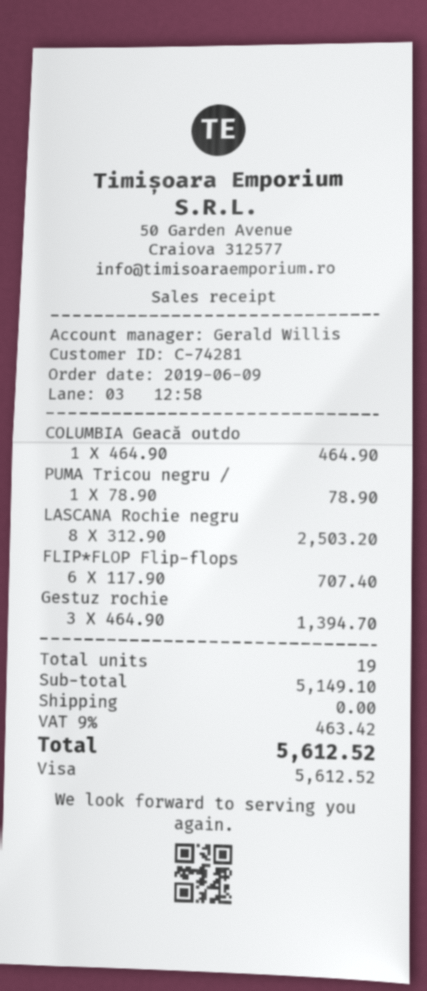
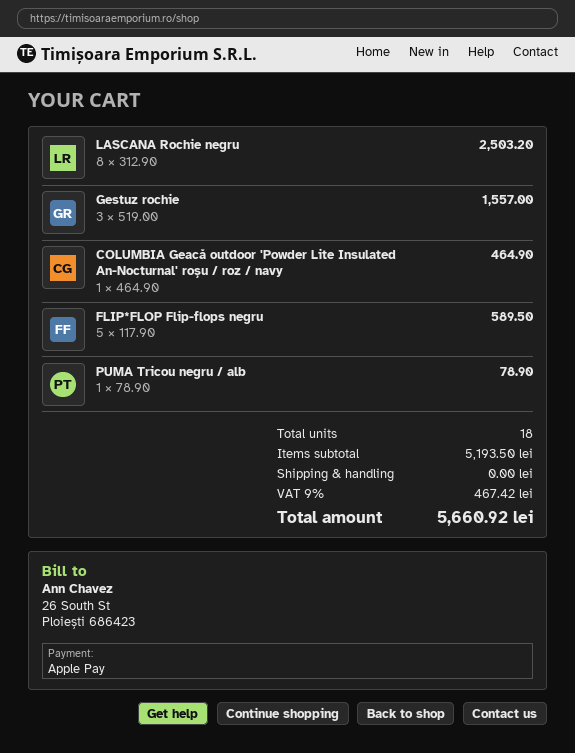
payment method: Visa -> Apple Pay
FLIP*FLOP Flip-flops: 6 x 117.90 = 707.40 -> 5 x 117.90 = 589.50
Gestuz rochie: 3 x 464.90 = 1394.70 -> 3 x 519.00 = 1557.00
total quantity: 19 -> 18
subtotal: 5149.10 -> 5193.50
tax: 9% = 463.42 -> 9% = 467.42
total: 5612.52 -> 5660.92

